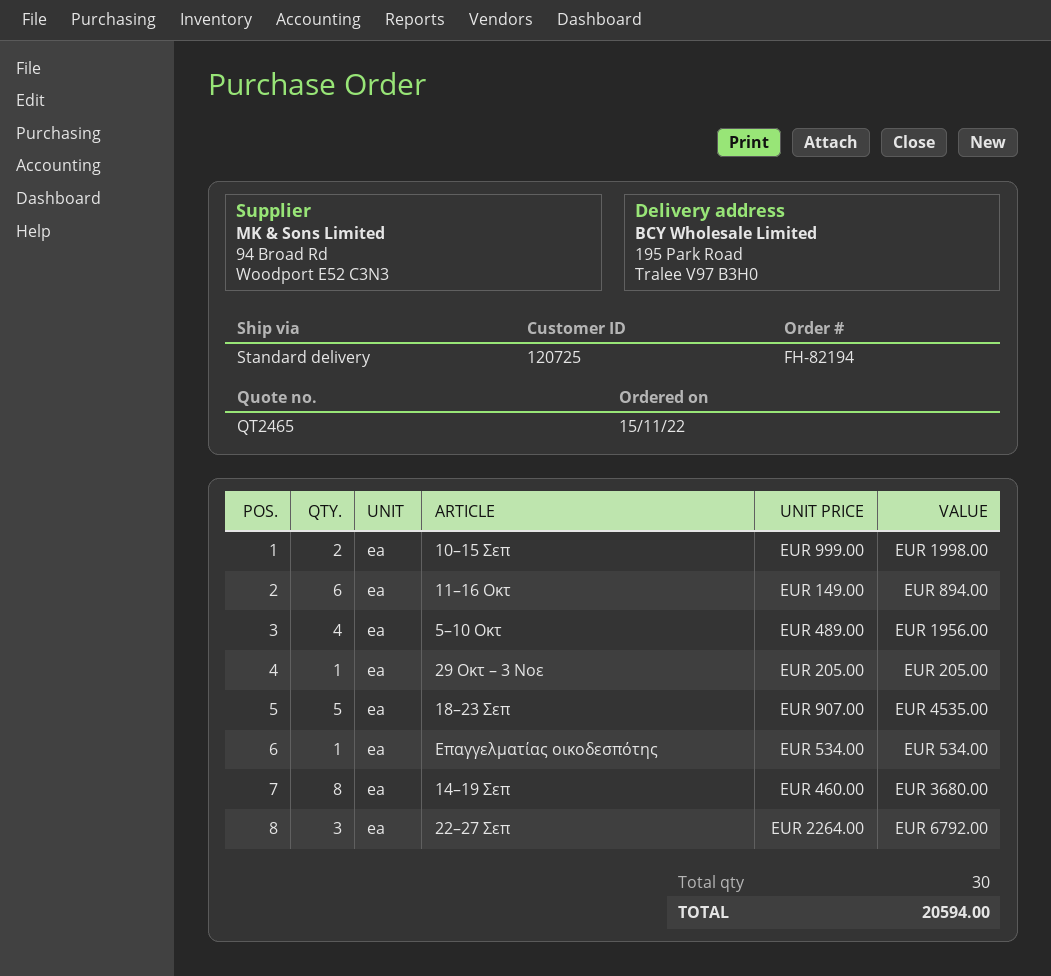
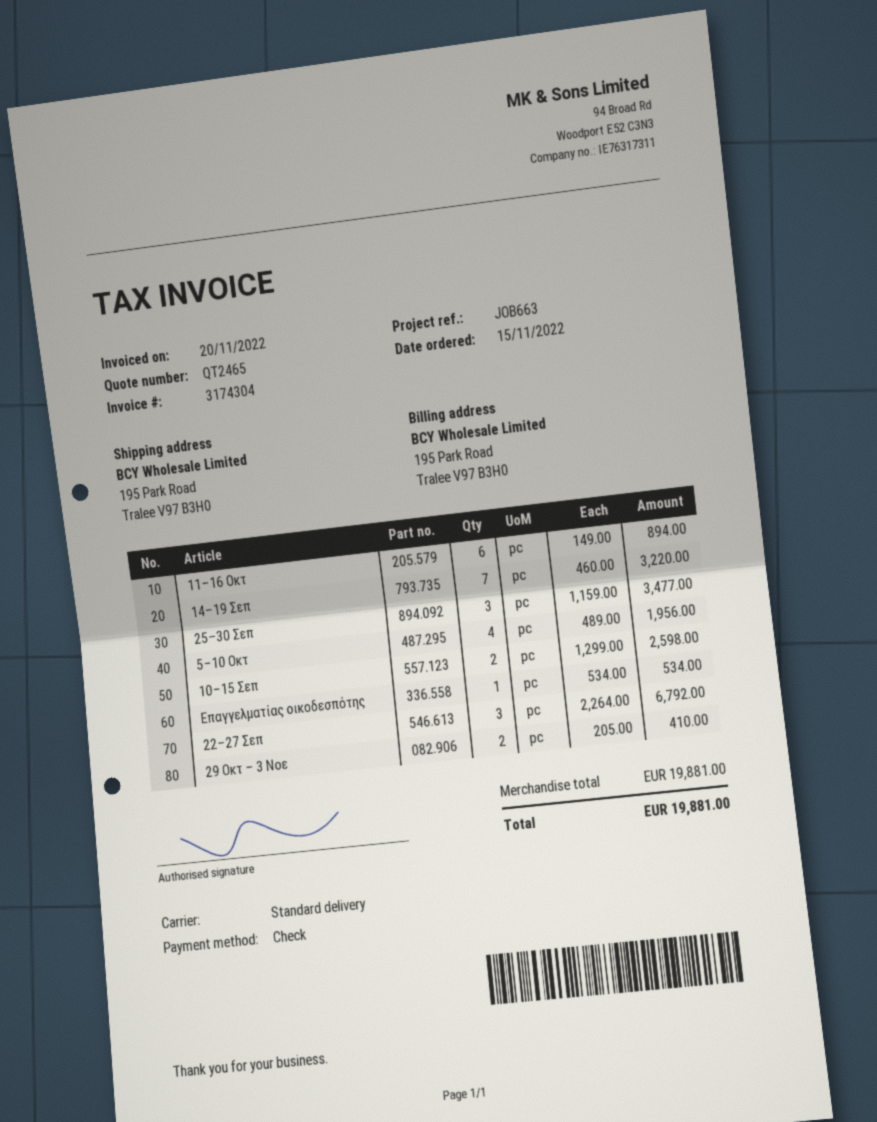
10–15 Σεπ: 2 x 999.00 = 1998.00 -> 2 x 1299.00 = 2598.00
29 Οκτ – 3 Νοε: 1 x 205.00 = 205.00 -> 2 x 205.00 = 410.00
18–23 Σεπ: 5 x 907.00 = 4535.00 -> none
14–19 Σεπ: 8 x 460.00 = 3680.00 -> 7 x 460.00 = 3220.00
25–30 Σεπ: none -> 3 x 1159.00 = 3477.00
total: 20594.00 -> 19881.00

